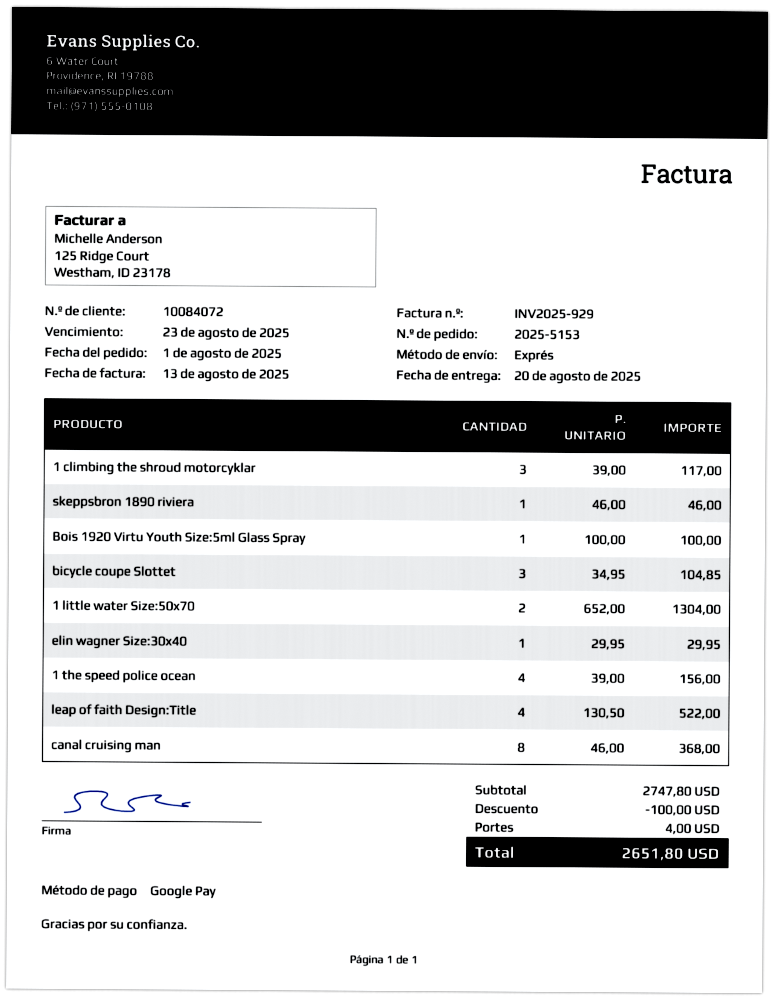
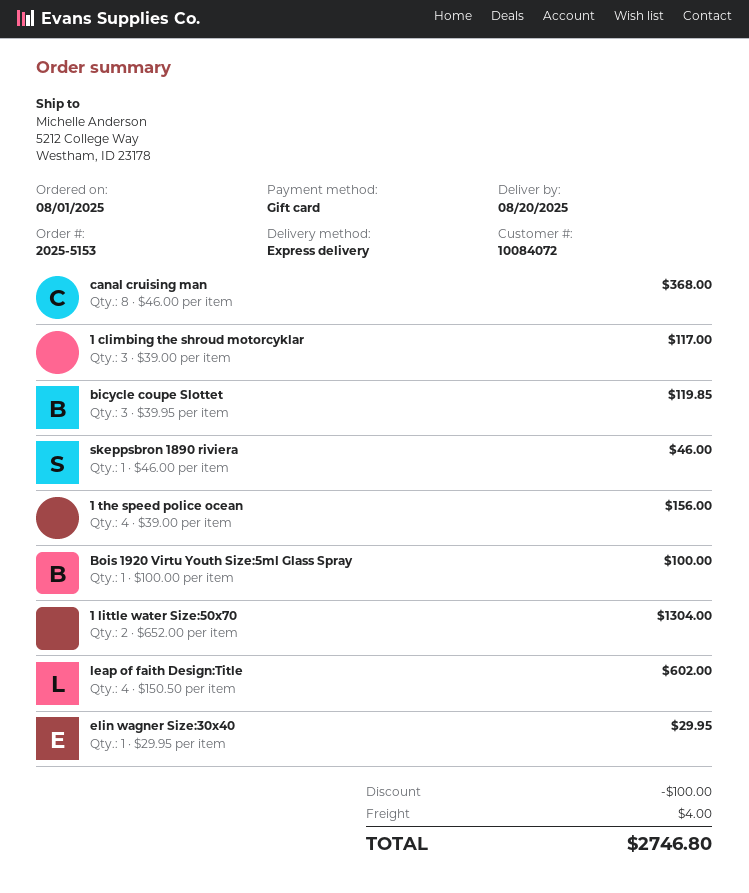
payment method: Google Pay -> gift card
bicycle coupe Slottet: 3 x 34.95 = 104.85 -> 3 x 39.95 = 119.85
leap of faith Design:Title: 4 x 130.50 = 522.00 -> 4 x 150.50 = 602.00
total: 2651.80 -> 2746.80

